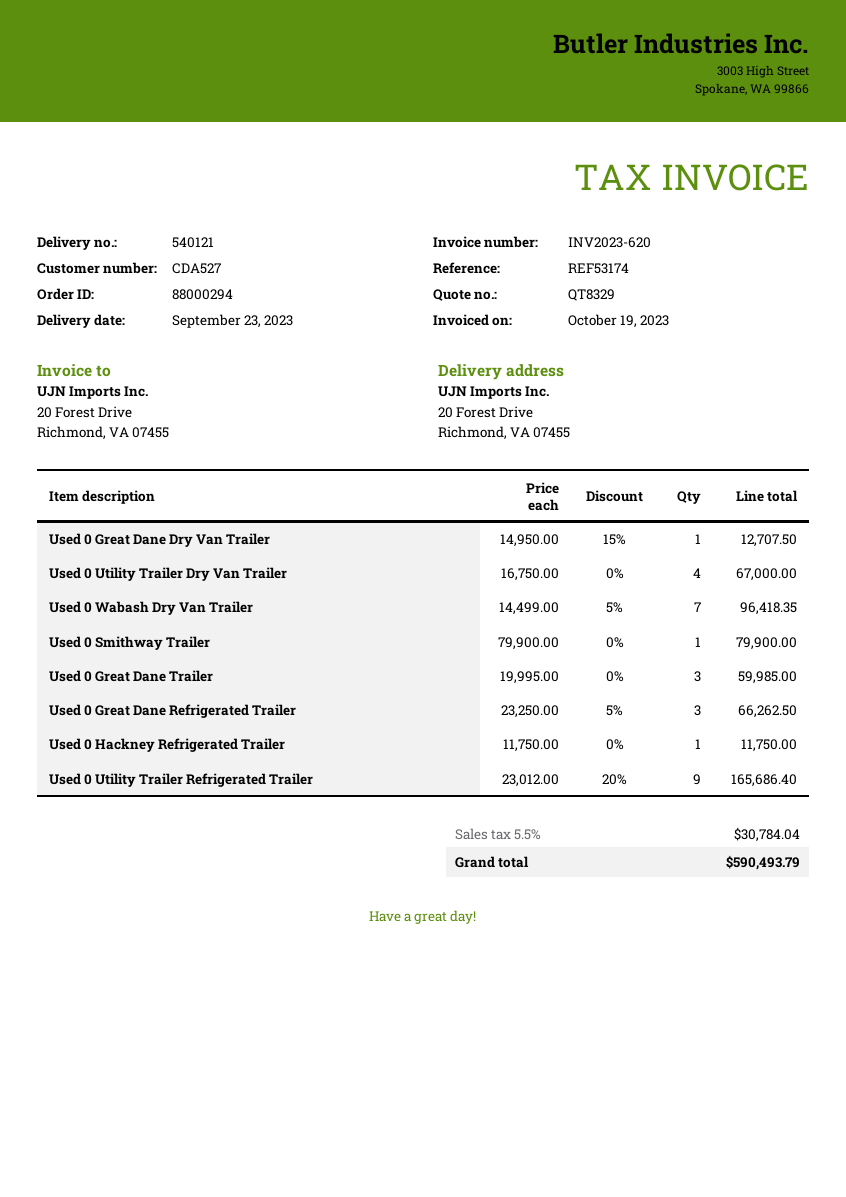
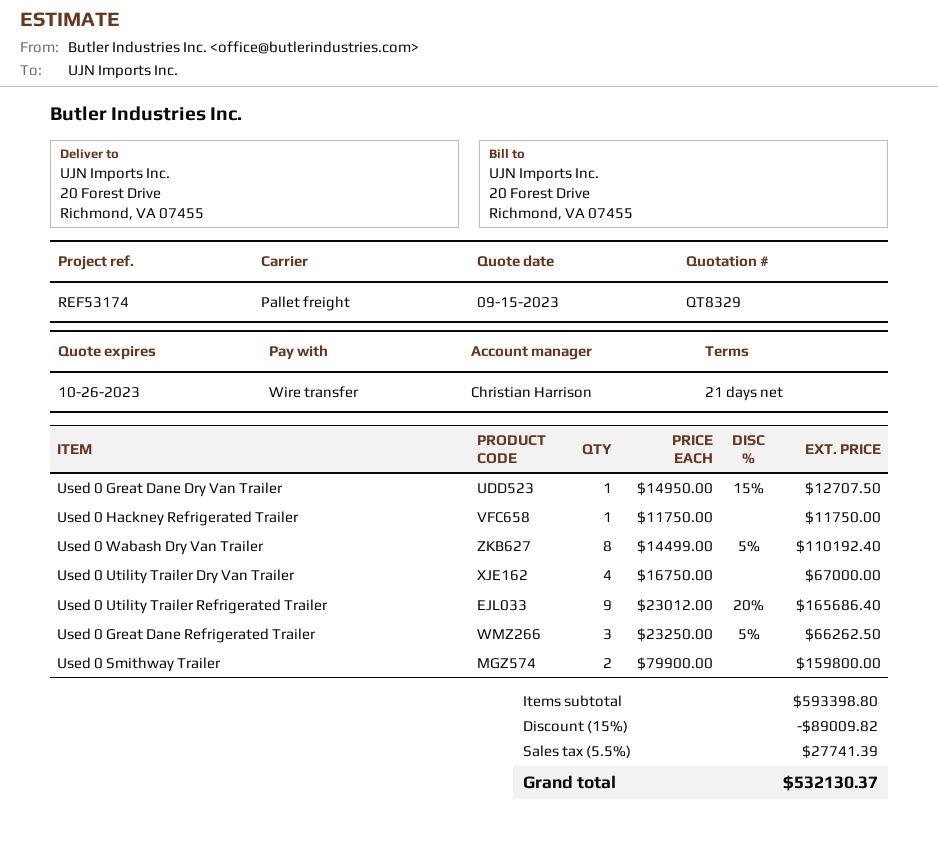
Used 0 Wabash Dry Van Trailer: 7 x 14499.00 - 5% = 96418.35 -> 8 x 14499.00 - 5% = 110192.40
Used 0 Smithway Trailer: 1 x 79900.00 = 79900.00 -> 2 x 79900.00 = 159800.00
Used 0 Great Dane Trailer: 3 x 19995.00 = 59985.00 -> none
discount: none -> 15% = 89009.82
tax: 5.5% = 30784.04 -> 5.5% = 27741.39
total: 590493.79 -> 532130.37

